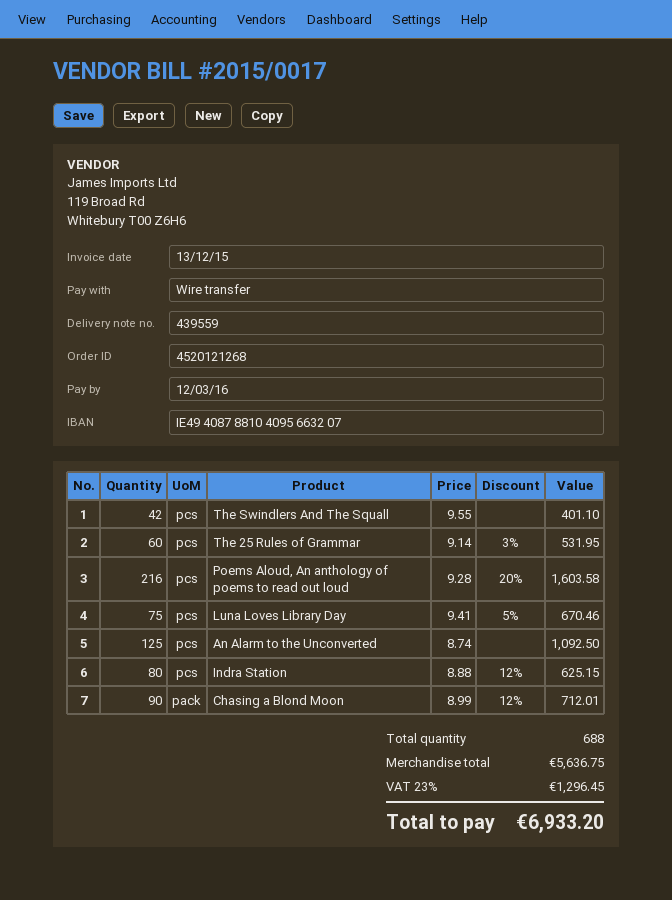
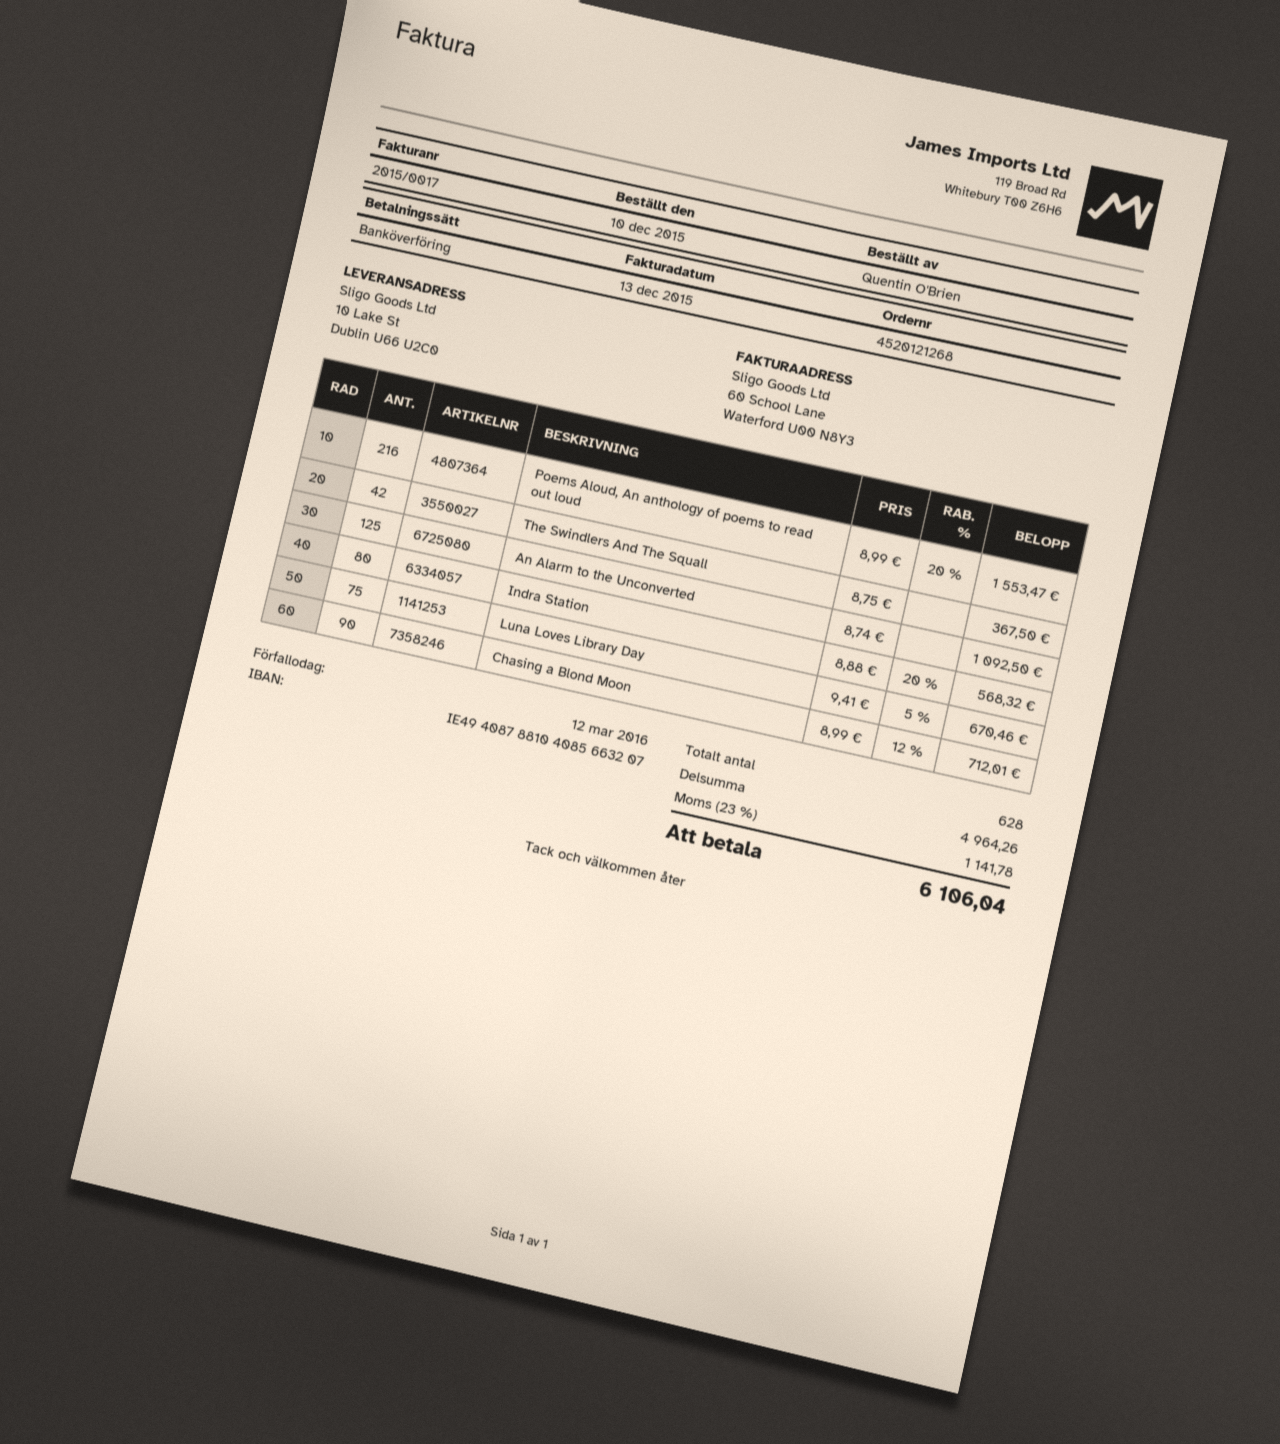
bank account: IE49408788104095663207 -> IE49408788104085663207
The Swindlers And The Squall: 42 x 9.55 = 401.10 -> 42 x 8.75 = 367.50
The 25 Rules of Grammar: 60 x 9.14 - 3% = 531.95 -> none
Poems Aloud, An anthology of poems to read out loud: 216 x 9.28 - 20% = 1603.58 -> 216 x 8.99 - 20% = 1553.47
Indra Station: 80 x 8.88 - 12% = 625.15 -> 80 x 8.88 - 20% = 568.32
total quantity: 688 -> 628
subtotal: 5636.75 -> 4964.26
tax: 23% = 1296.45 -> 23% = 1141.78
total: 6933.20 -> 6106.04

